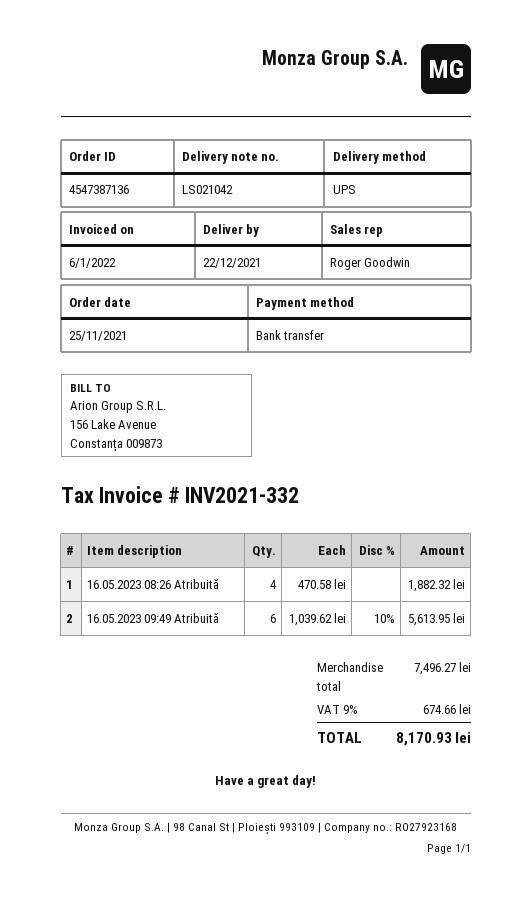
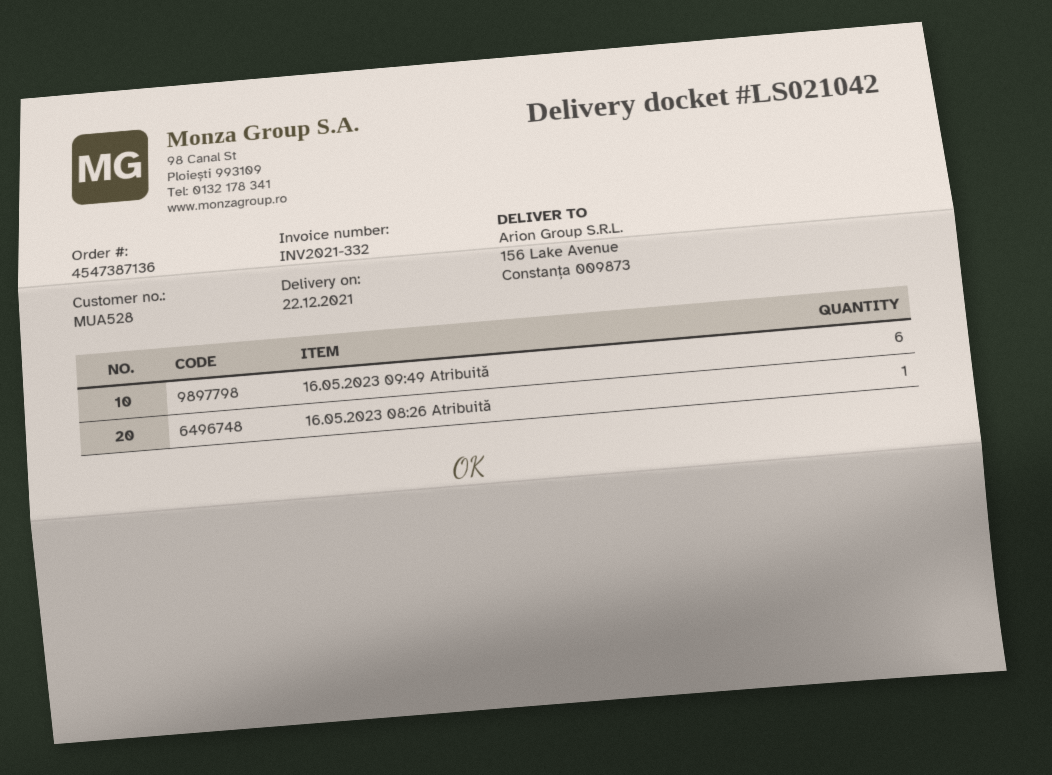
16.05.2023 08:26 Atribuită: 4 -> 1

